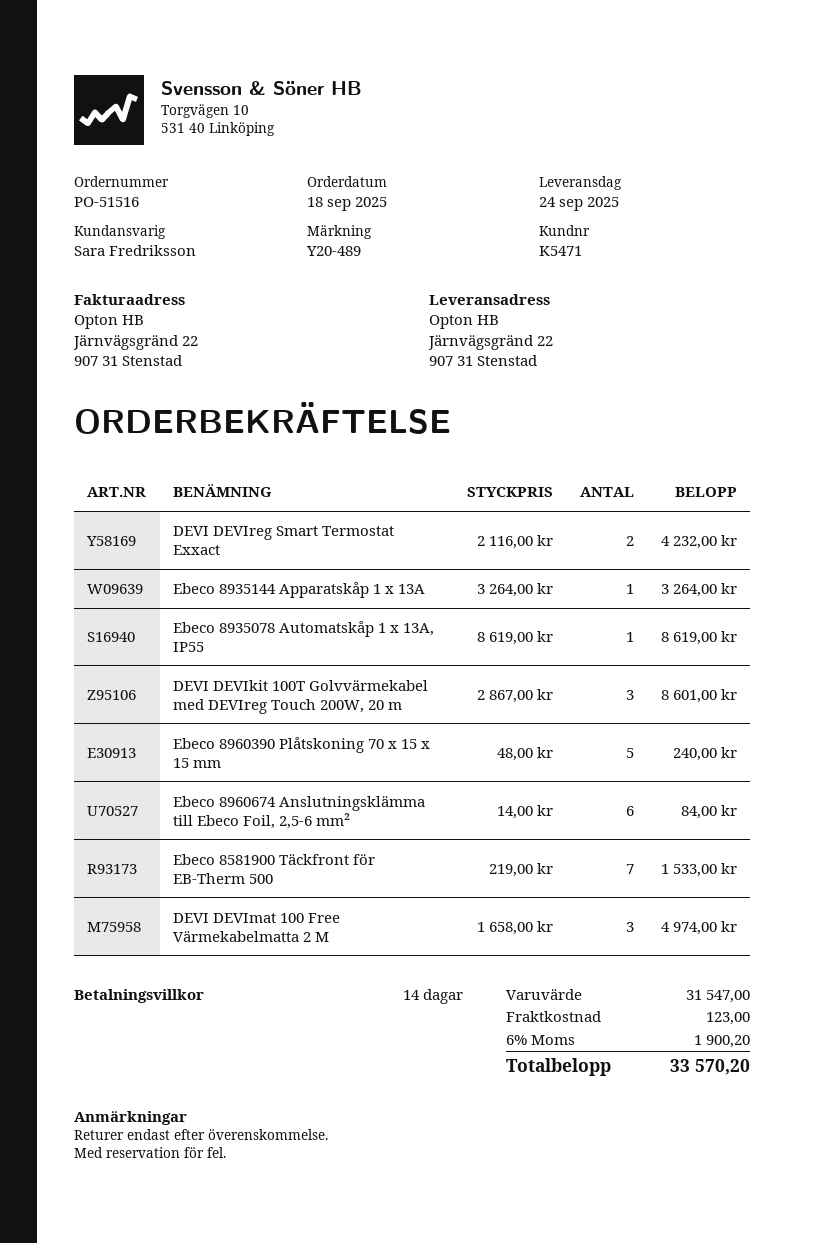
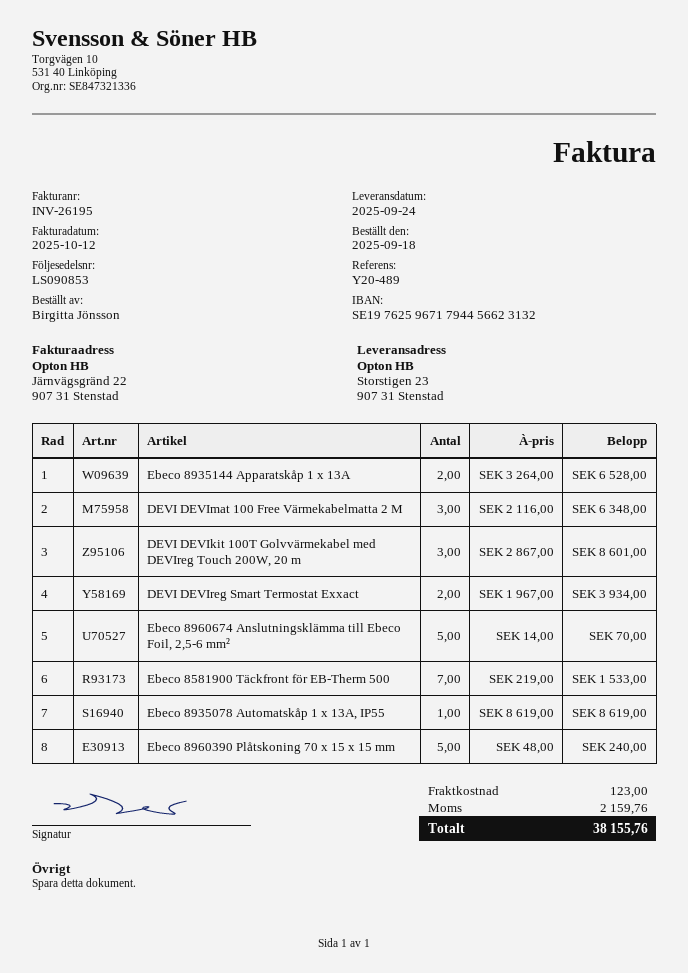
ship to: Järnvägsgränd 22, 907 31 Stenstad -> Storstigen 23, 907 31 Stenstad
DEVI DEVIreg Smart Termostat Exxact: 2 x 2116.00 = 4232.00 -> 2 x 1967.00 = 3934.00
Ebeco 8935144 Apparatskåp 1 x 13A: 1 x 3264.00 = 3264.00 -> 2 x 3264.00 = 6528.00
Ebeco 8960674 Anslutningsklämma till Ebeco Foil, 2,5-6 mm²: 6 x 14.00 = 84.00 -> 5 x 14.00 = 70.00
DEVI DEVImat 100 Free Värmekabelmatta 2 M: 3 x 1658.00 = 4974.00 -> 3 x 2116.00 = 6348.00
tax: 1900.20 -> 2159.76
total: 33570.20 -> 38155.76

